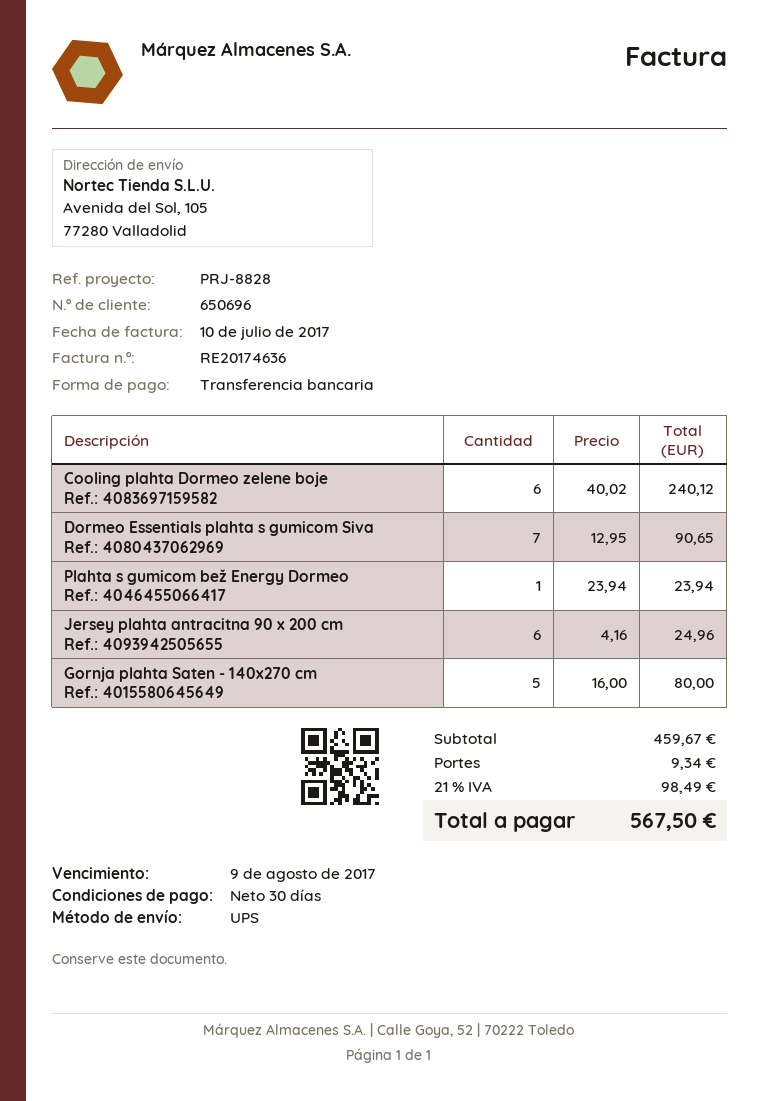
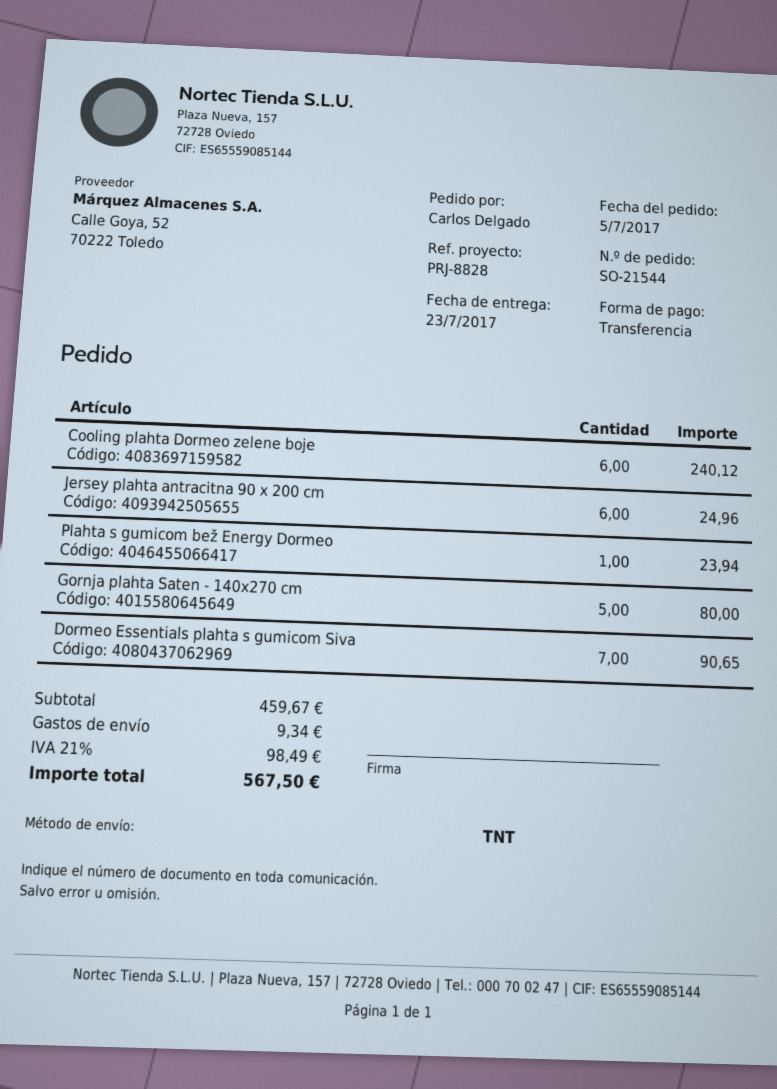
shipping method: UPS -> TNT

